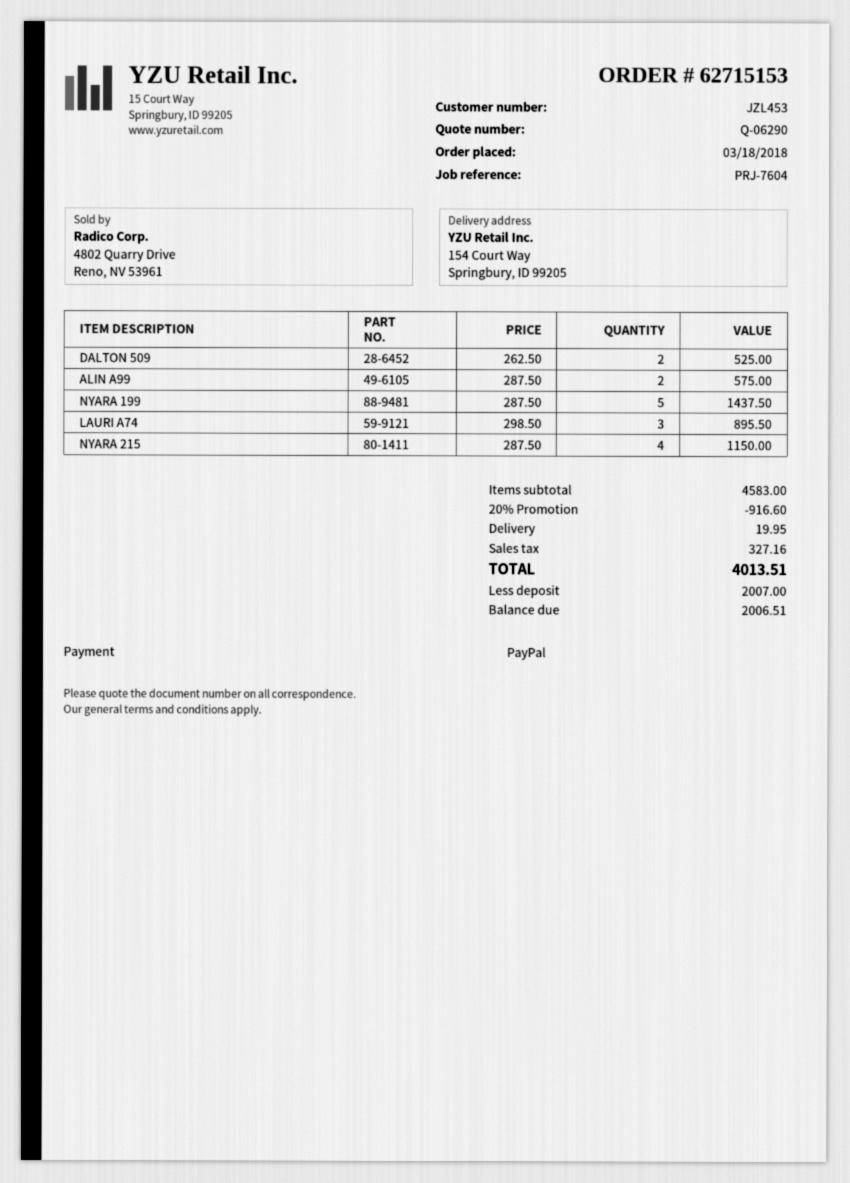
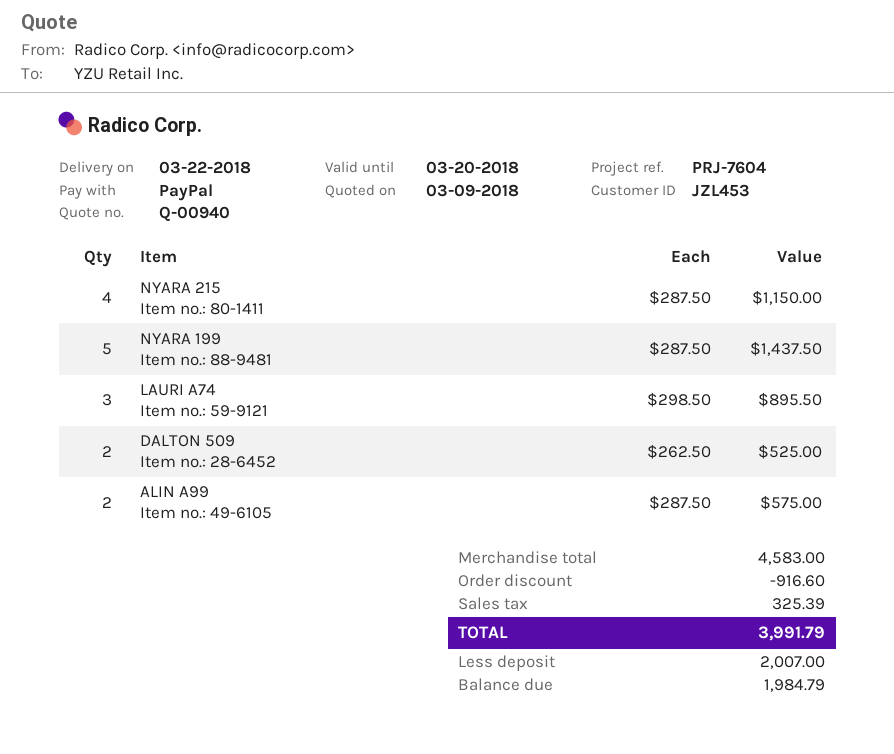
quote number: Q-06290 -> Q-00940
shipping: 19.95 -> none
tax: 327.16 -> 325.39
total: 4013.51 -> 3991.79
balance: 2006.51 -> 1984.79

